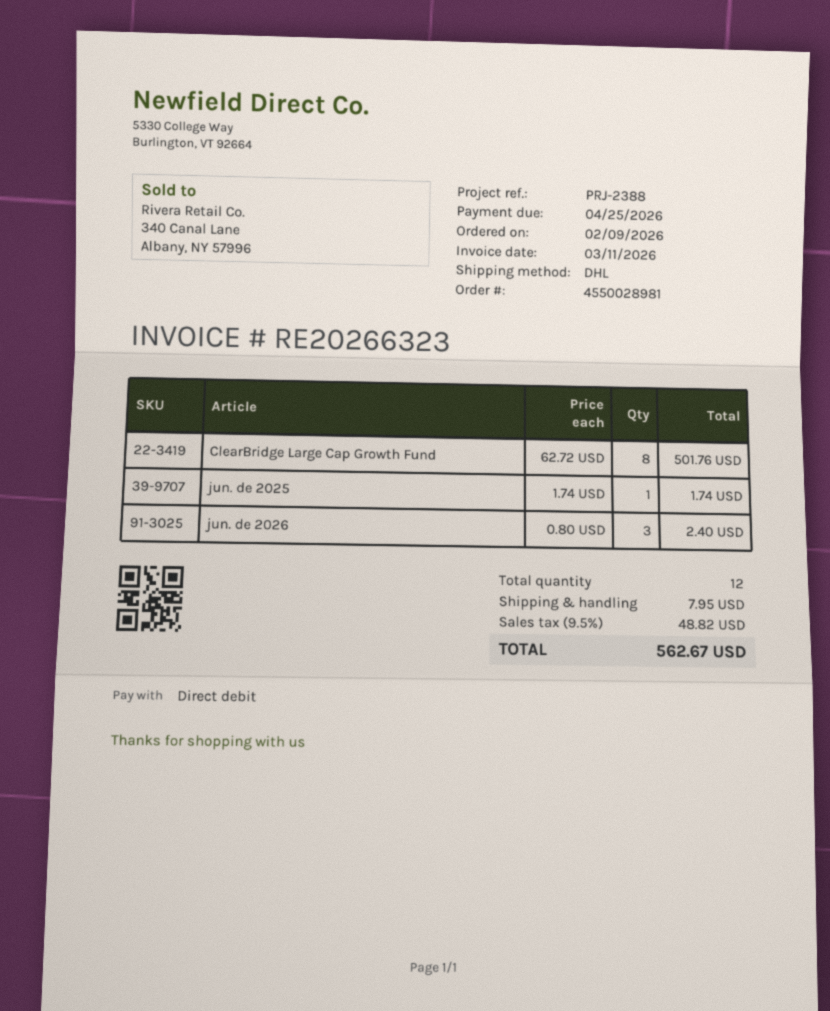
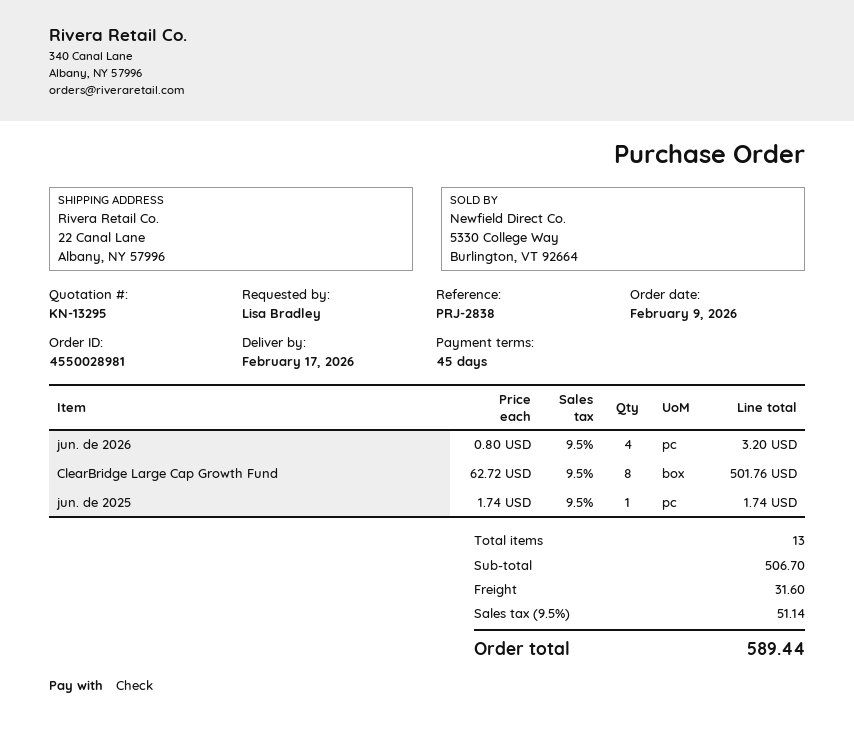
reference: PRJ-2388 -> PRJ-2838
payment method: direct debit -> cheque
jun. de 2026: 3 x 0.80 = 2.40 -> 4 x 0.80 = 3.20
total quantity: 12 -> 13
shipping: 7.95 -> 31.60
tax: 9.5% = 48.82 -> 9.5% = 51.14
total: 562.67 -> 589.44

